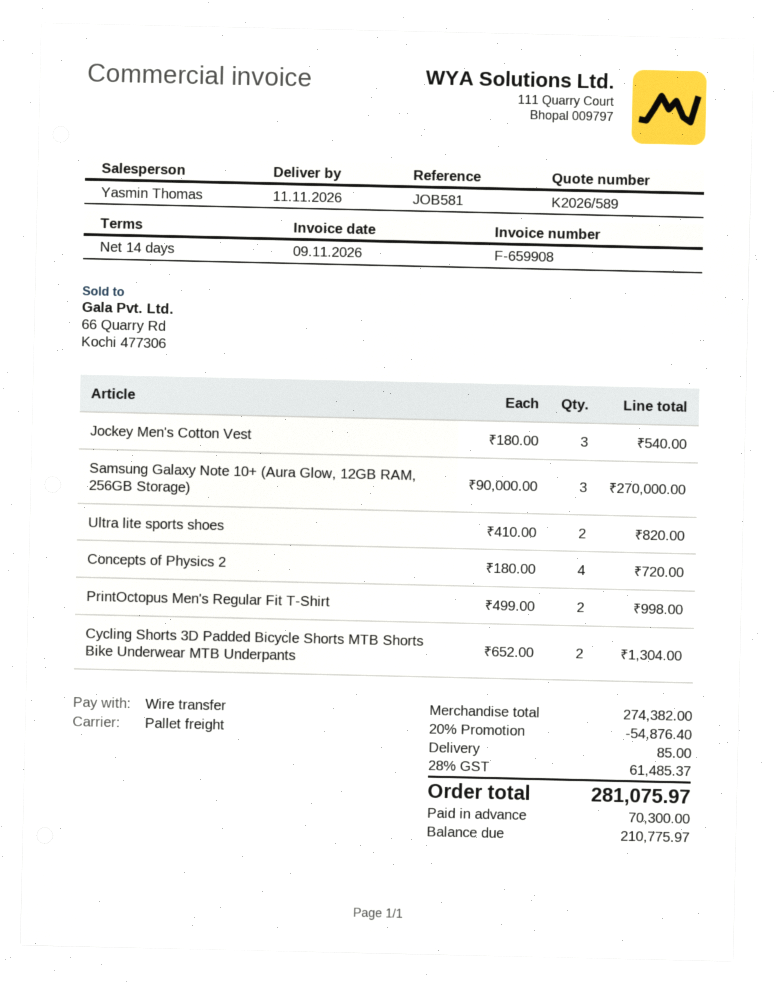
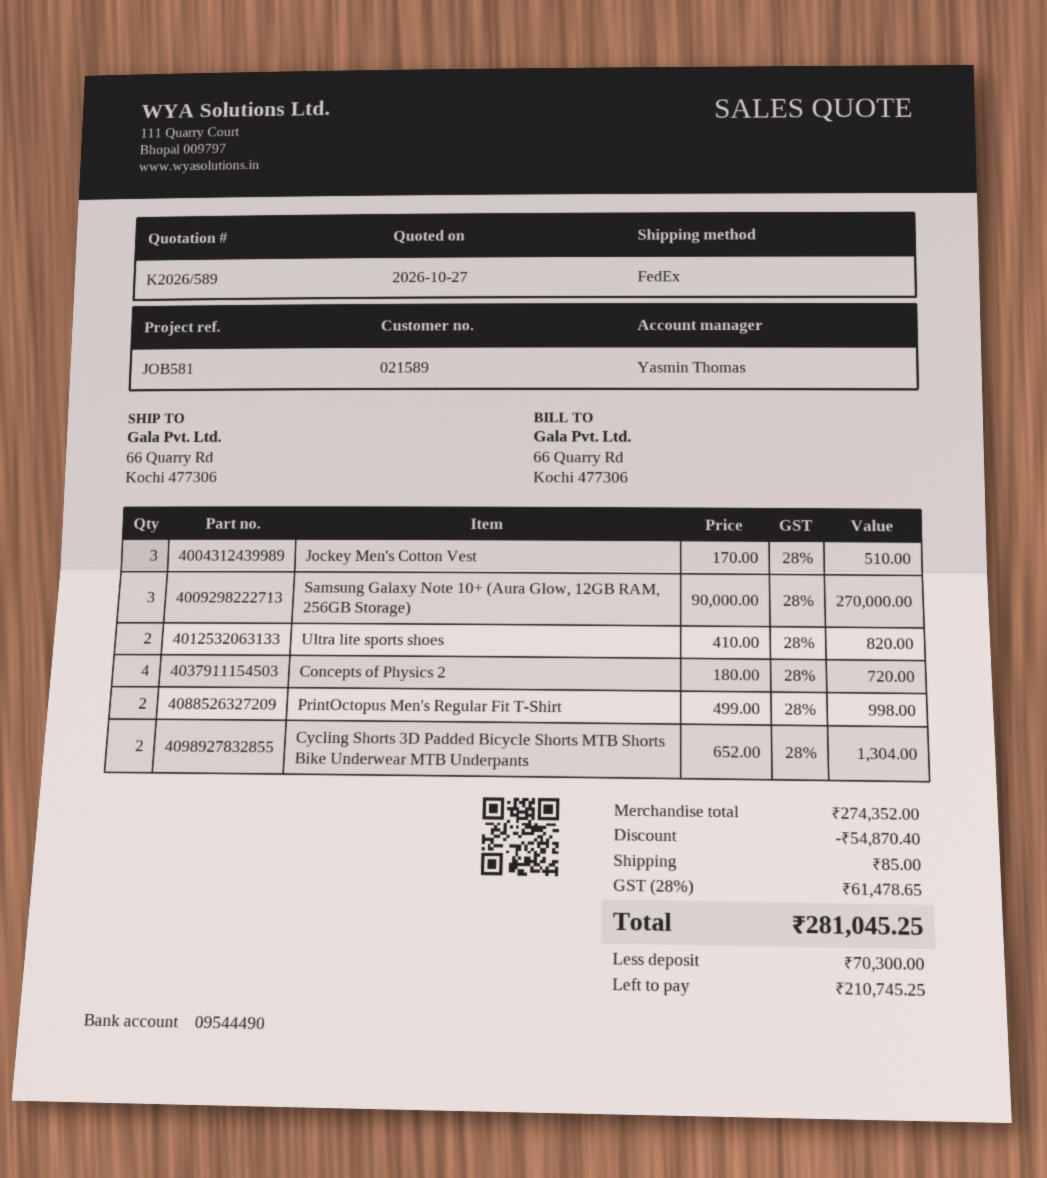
shipping method: pallet freight -> FedEx
Jockey Men's Cotton Vest: 3 x 180.00 = 540.00 -> 3 x 170.00 = 510.00
subtotal: 274382.00 -> 274352.00
discount: 54876.40 -> 54870.40
tax: 28% = 61485.37 -> 28% = 61478.65
total: 281075.97 -> 281045.25
balance: 210775.97 -> 210745.25

